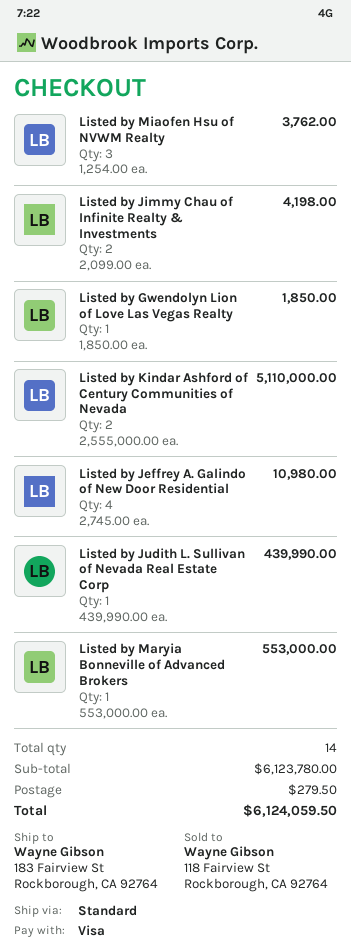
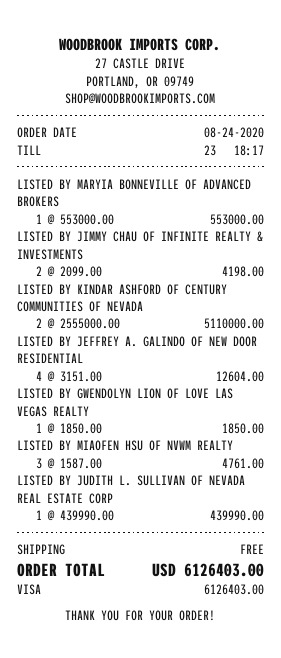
Listed by Miaofen Hsu of NVWM Realty: 3 x 1254.00 = 3762.00 -> 3 x 1587.00 = 4761.00
Listed by Jeffrey A. Galindo of New Door Residential: 4 x 2745.00 = 10980.00 -> 4 x 3151.00 = 12604.00
shipping: 279.50 -> 0.00
total: 6124059.50 -> 6126403.00

